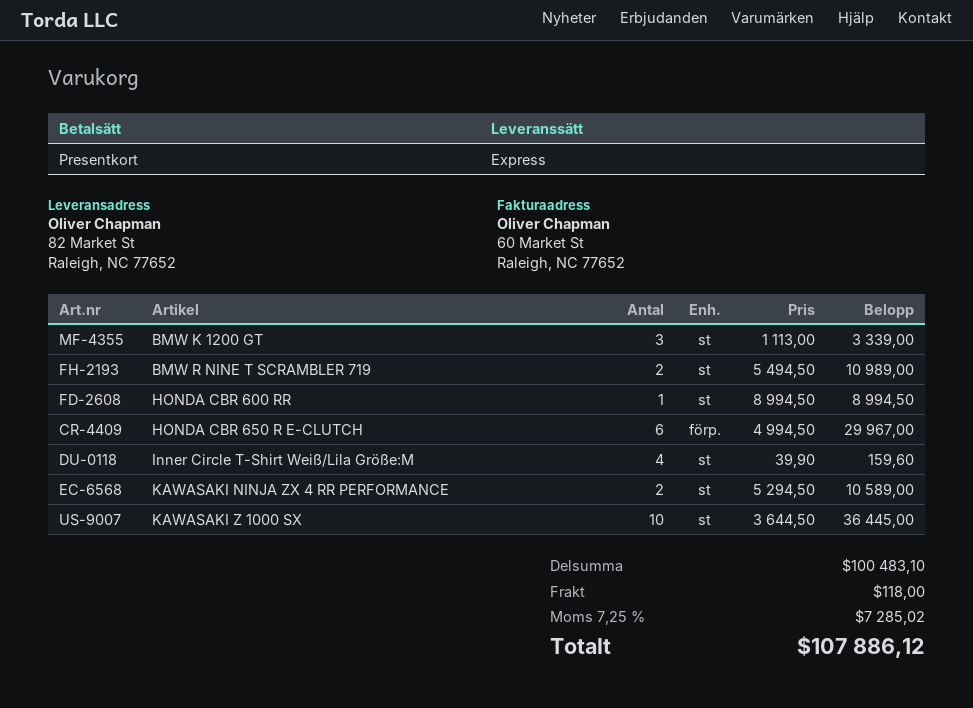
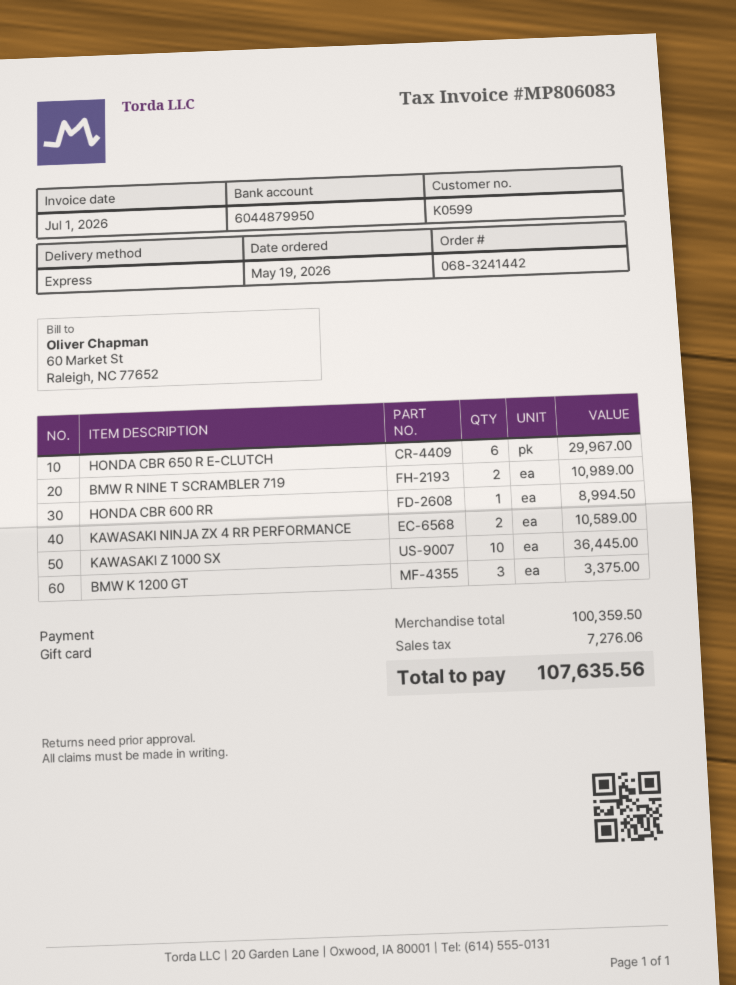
BMW K 1200 GT: 3 for 3339.00 -> 3 for 3375.00
Inner Circle T-Shirt Weiß/Lila Größe:M: 4 for 159.60 -> none
subtotal: 100483.10 -> 100359.50
shipping: 118.00 -> none
tax: 7285.02 -> 7276.06
total: 107886.12 -> 107635.56

